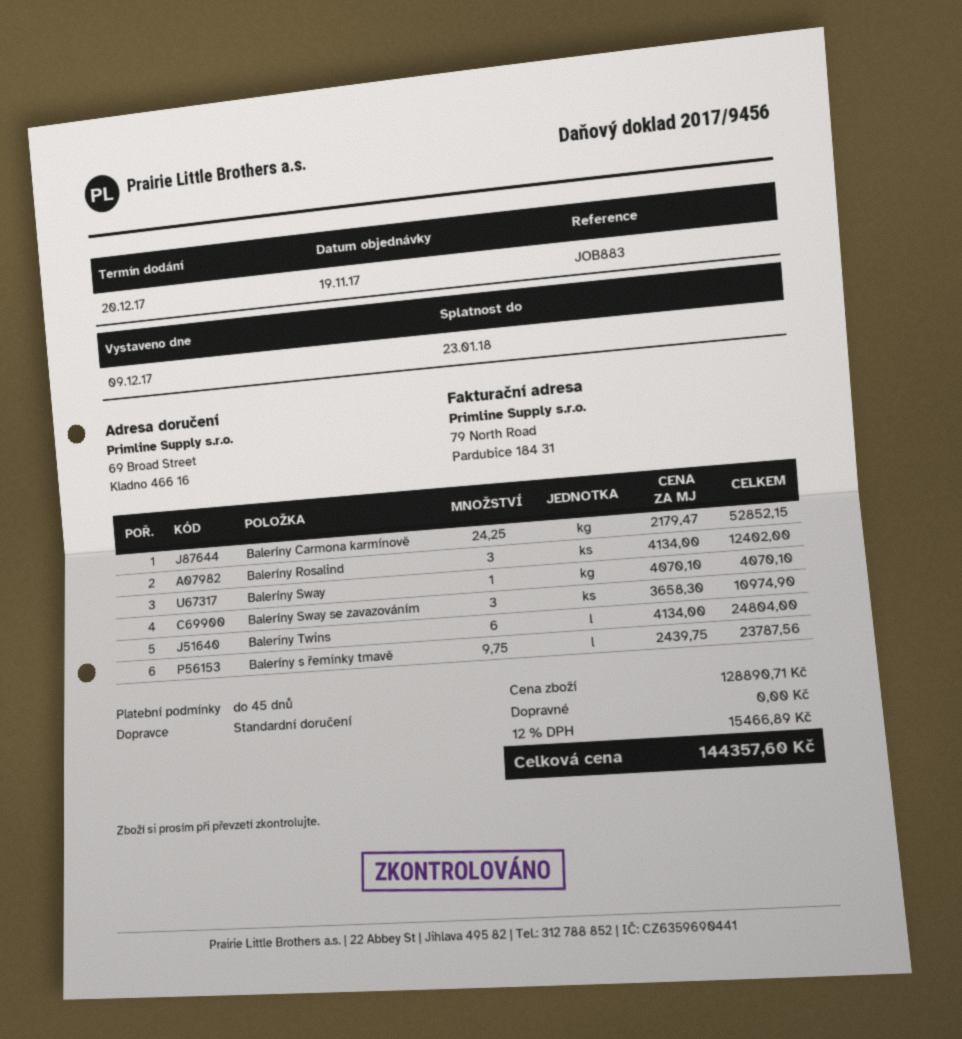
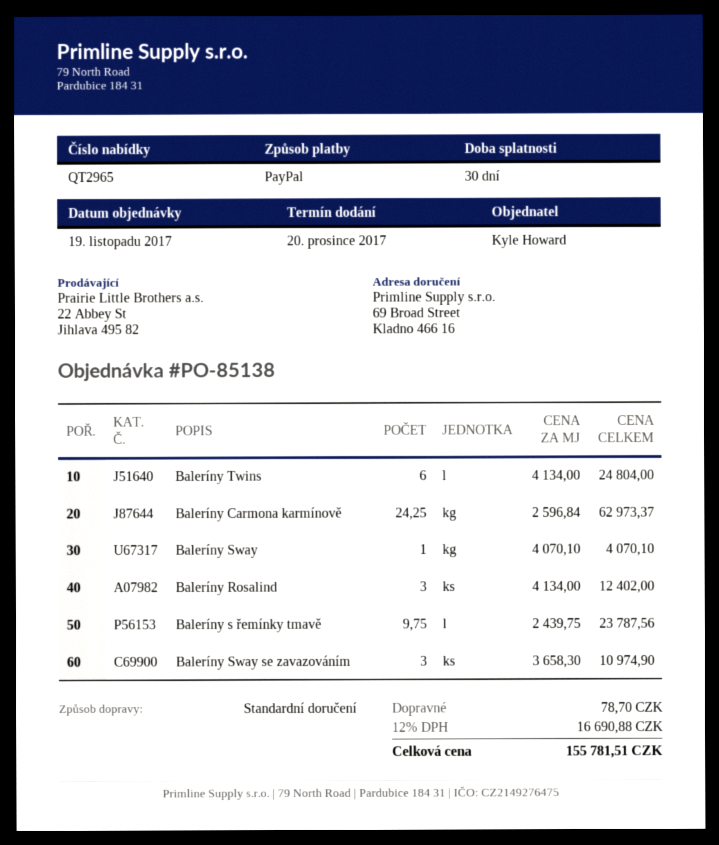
payment terms: 45 days -> 30 days
Baleríny Carmona karmínově: 24.25 x 2179.47 = 52852.15 -> 24.25 x 2596.84 = 62973.37
shipping: 0.00 -> 78.70
tax: 12% = 15466.89 -> 12% = 16690.88
total: 144357.60 -> 155781.51

